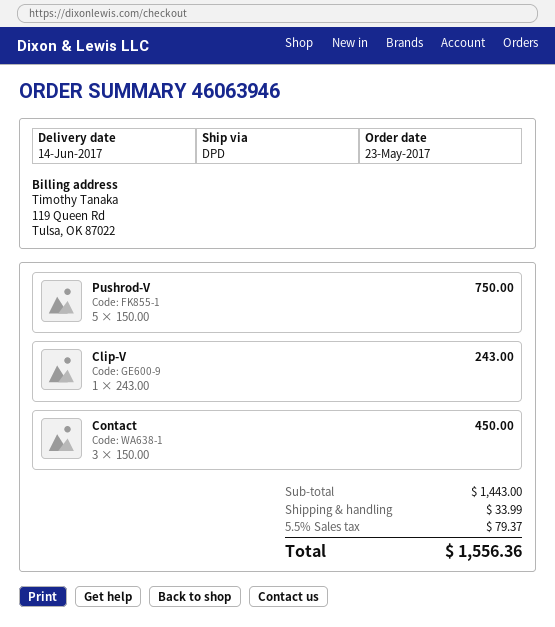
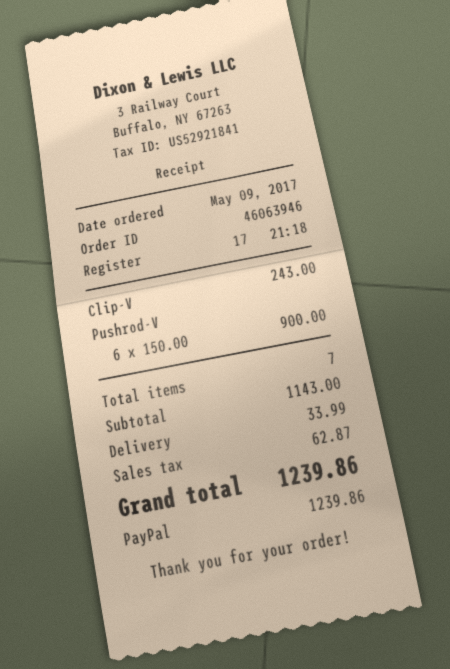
order date: 2017-05-23 -> 2017-05-09
Pushrod-V: 5 x 150.00 = 750.00 -> 6 x 150.00 = 900.00
Contact: 3 x 150.00 = 450.00 -> none
subtotal: 1443.00 -> 1143.00
tax: 79.37 -> 62.87
total: 1556.36 -> 1239.86

